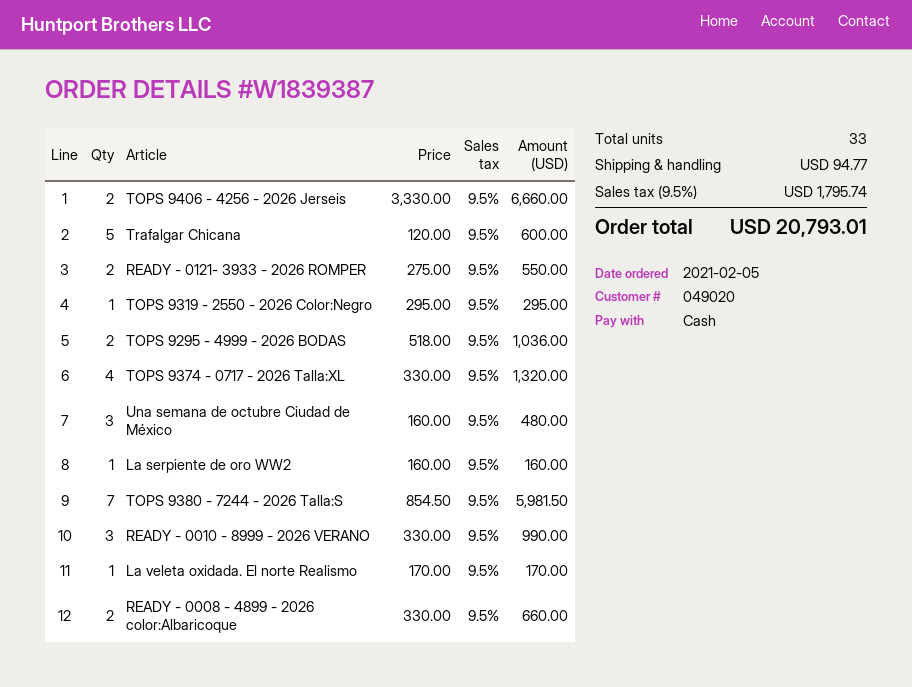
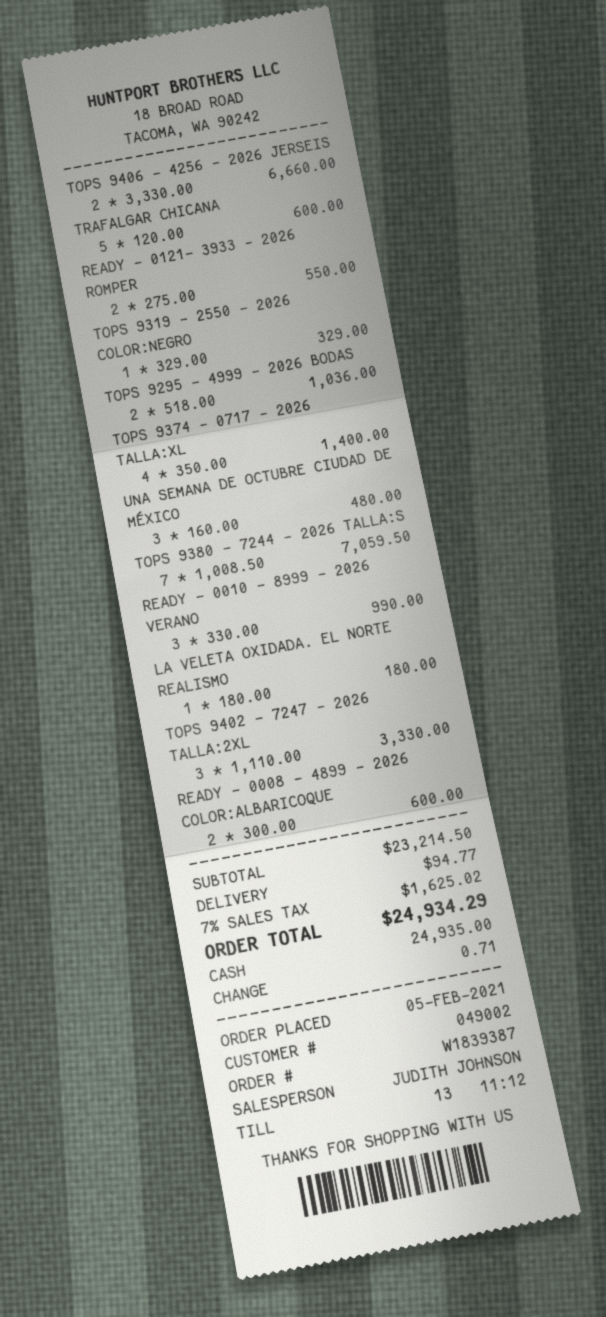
customer number: 049020 -> 049002
TOPS 9319 - 2550 - 2026 Color:Negro: 1 x 295.00 = 295.00 -> 1 x 329.00 = 329.00
TOPS 9374 - 0717 - 2026 Talla:XL: 4 x 330.00 = 1320.00 -> 4 x 350.00 = 1400.00
La serpiente de oro WW2: 1 x 160.00 = 160.00 -> none
TOPS 9380 - 7244 - 2026 Talla:S: 7 x 854.50 = 5981.50 -> 7 x 1008.50 = 7059.50
La veleta oxidada. El norte Realismo: 1 x 170.00 = 170.00 -> 1 x 180.00 = 180.00
READY - 0008 - 4899 - 2026 color:Albaricoque: 2 x 330.00 = 660.00 -> 2 x 300.00 = 600.00
TOPS 9402 - 7247 - 2026 TALLA:2XL: none -> 3 x 1110.00 = 3330.00
tax: 9.5% = 1795.74 -> 7% = 1625.02
total: 20793.01 -> 24934.29

